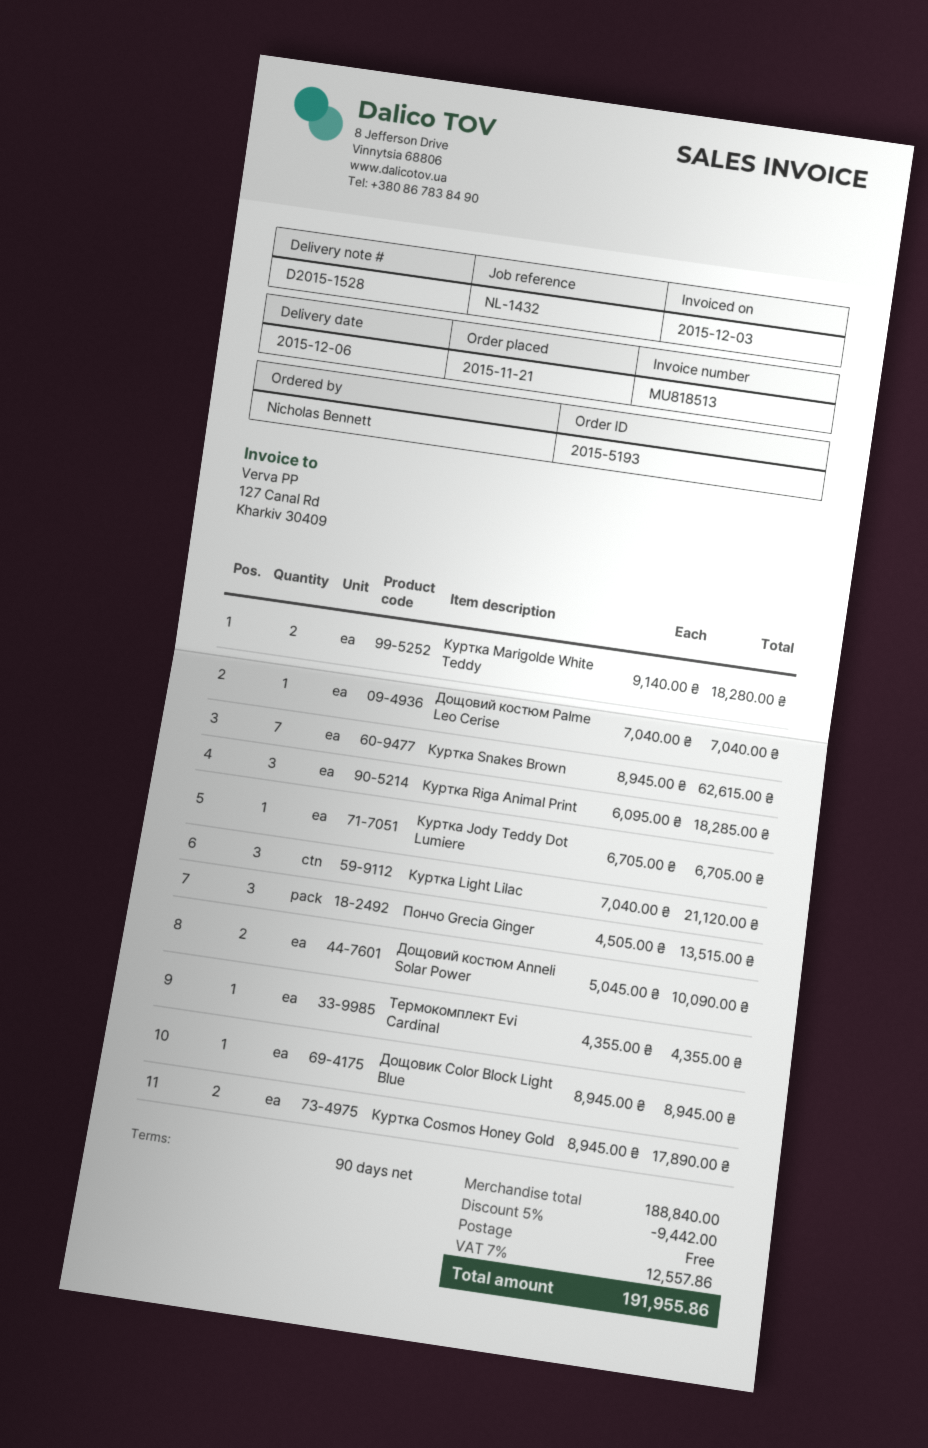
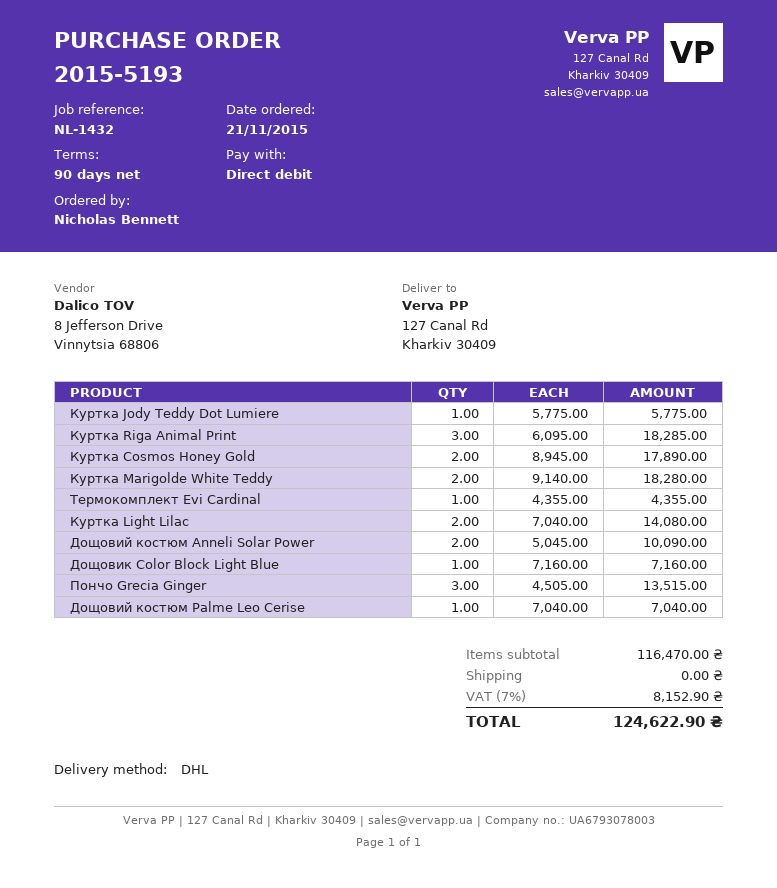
Куртка Snakes Brown: 7 x 8945.00 = 62615.00 -> none
Куртка Jody Teddy Dot Lumiere: 1 x 6705.00 = 6705.00 -> 1 x 5775.00 = 5775.00
Куртка Light Lilac: 3 x 7040.00 = 21120.00 -> 2 x 7040.00 = 14080.00
Дощовик Color Block Light Blue: 1 x 8945.00 = 8945.00 -> 1 x 7160.00 = 7160.00
subtotal: 188840.00 -> 116470.00
discount: 5% = 9442.00 -> none
tax: 7% = 12557.86 -> 7% = 8152.90
total: 191955.86 -> 124622.90

